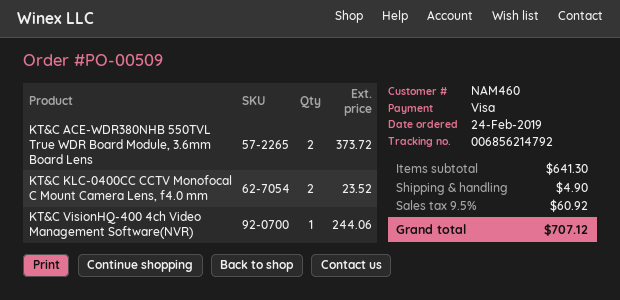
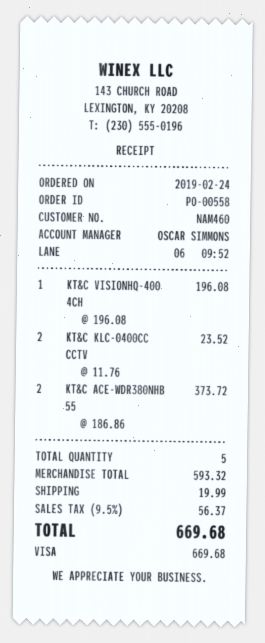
order number: PO-00509 -> PO-00558
KT&C VisionHQ-400 4ch Video Management Software(NVR): 1 for 244.06 -> 1 for 196.08
subtotal: 641.30 -> 593.32
shipping: 4.90 -> 19.99
tax: 9.5% = 60.92 -> 9.5% = 56.37
total: 707.12 -> 669.68

